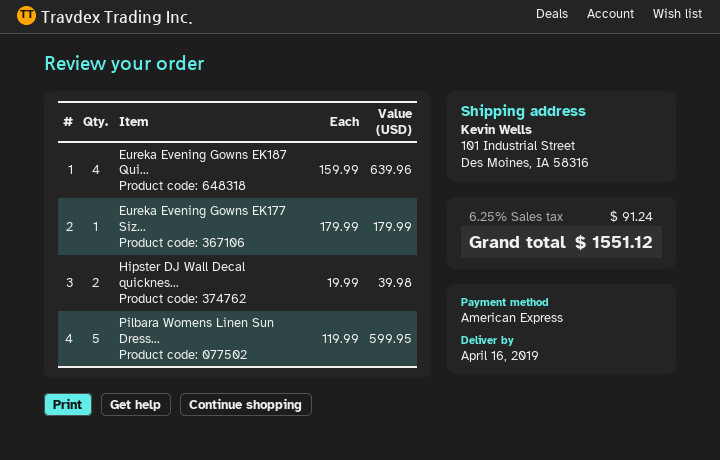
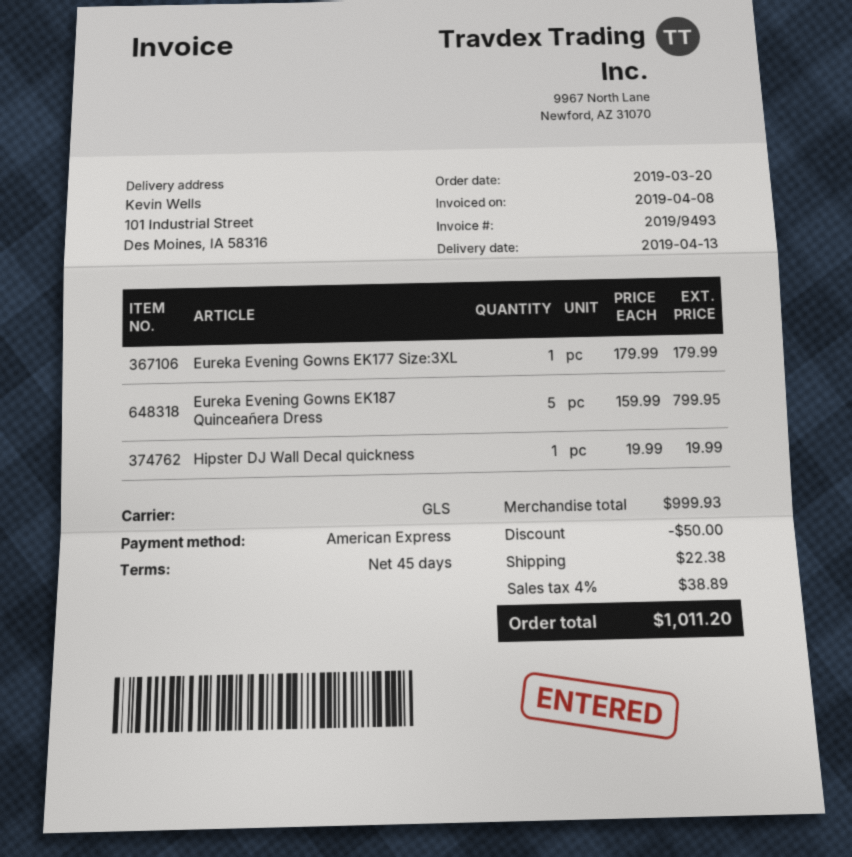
delivery date: 2019-04-16 -> 2019-04-13
Eureka Evening Gowns EK187 Qui...: 4 x 159.99 = 639.96 -> 5 x 159.99 = 799.95
Hipster DJ Wall Decal quicknes...: 2 x 19.99 = 39.98 -> 1 x 19.99 = 19.99
Pilbara Womens Linen Sun Dress...: 5 x 119.99 = 599.95 -> none
discount: none -> 50.00
shipping: none -> 22.38
tax: 6.25% = 91.24 -> 4% = 38.89
total: 1551.12 -> 1011.20

